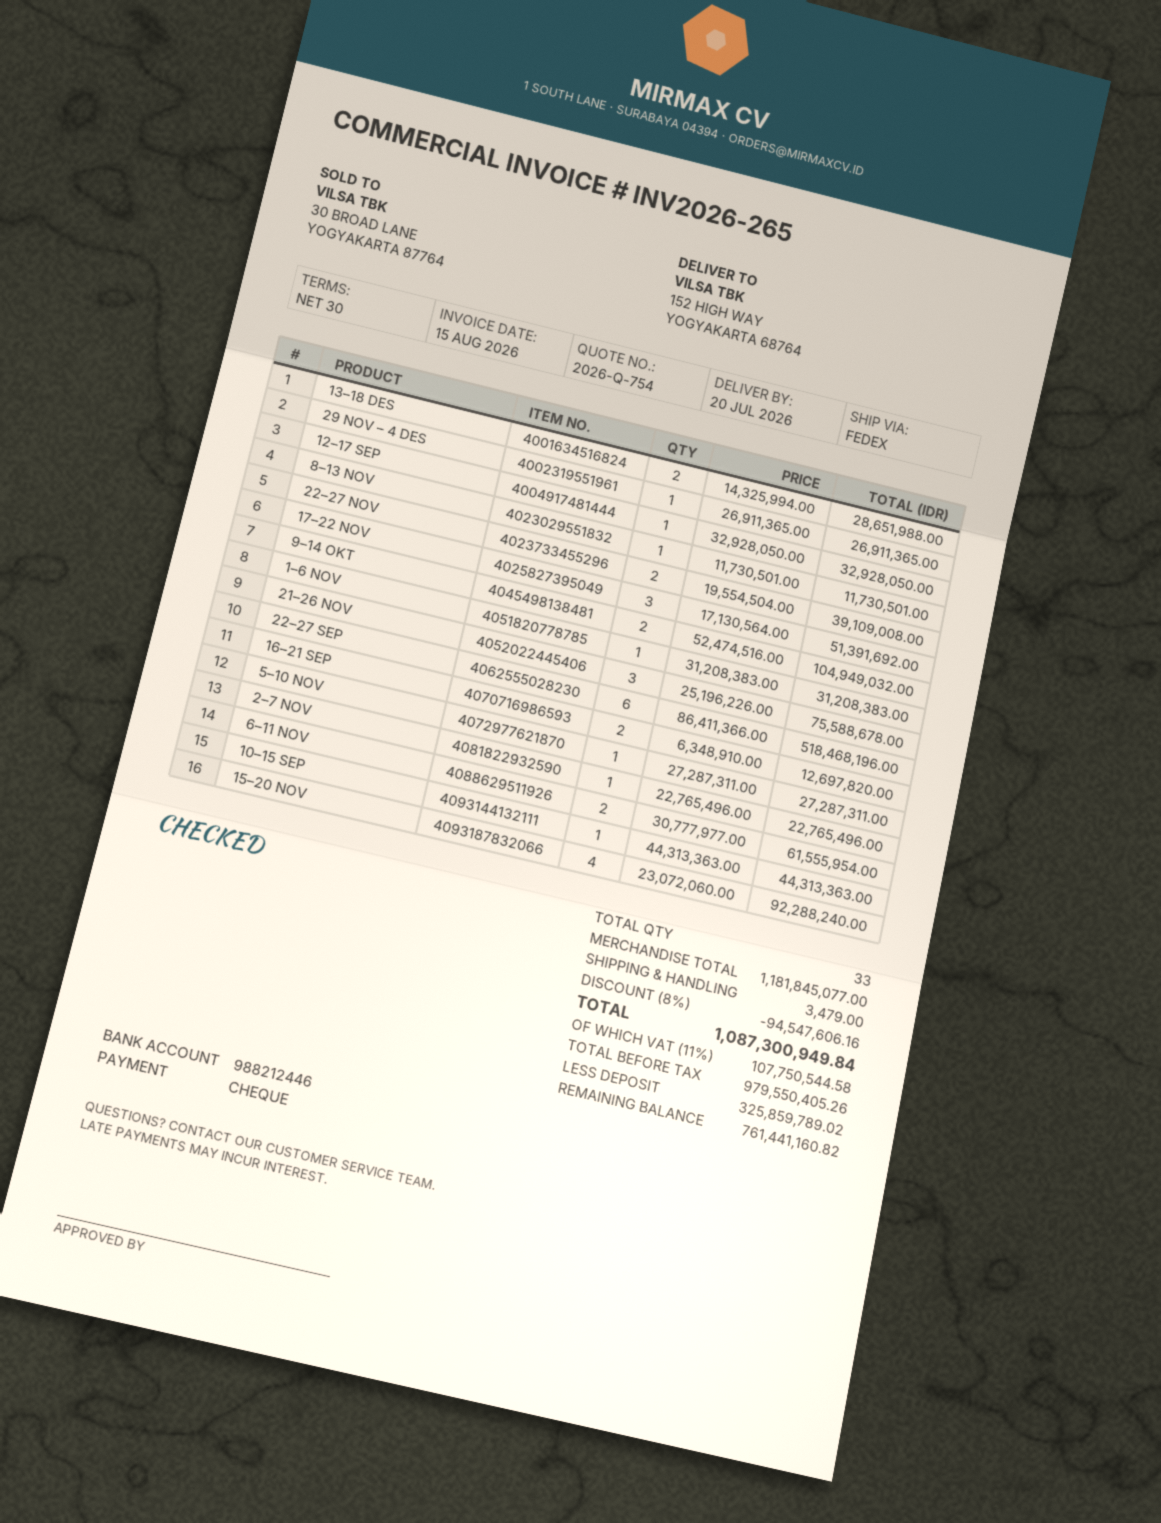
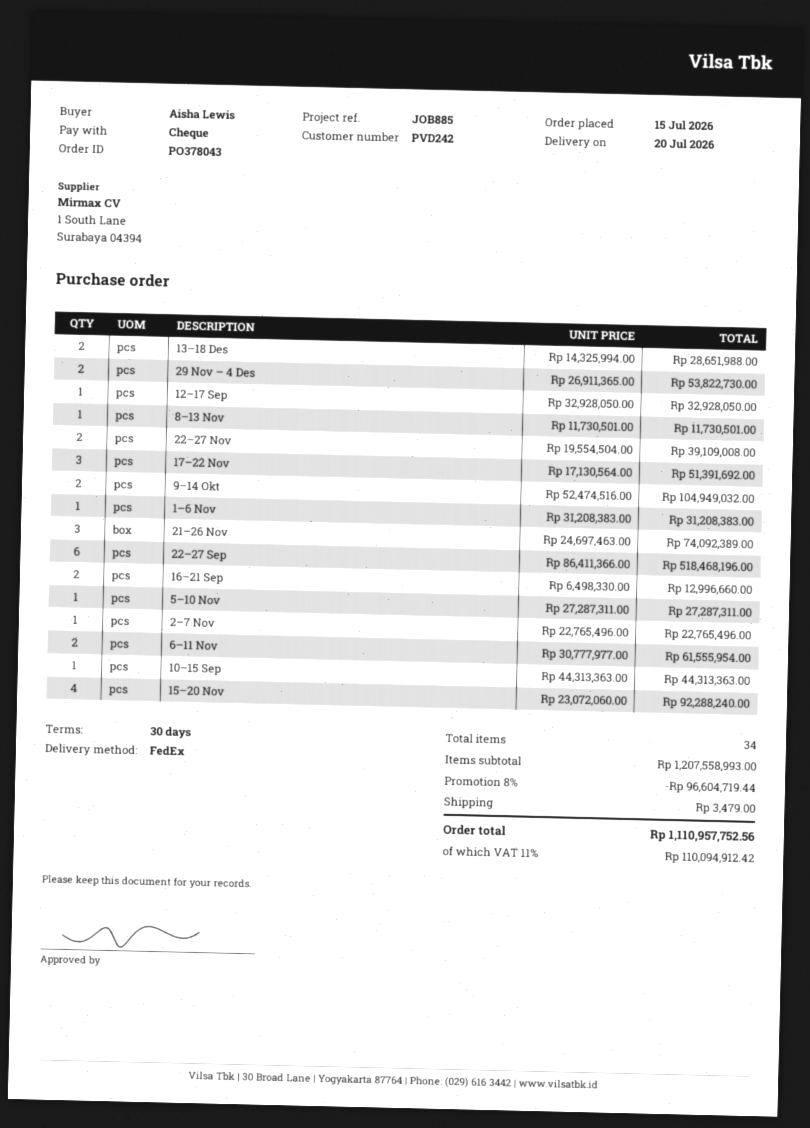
29 NOV – 4 DES: 1 x 26911365.00 = 26911365.00 -> 2 x 26911365.00 = 53822730.00
21–26 NOV: 3 x 25196226.00 = 75588678.00 -> 3 x 24697463.00 = 74092389.00
16–21 SEP: 2 x 6348910.00 = 12697820.00 -> 2 x 6498330.00 = 12996660.00
total quantity: 33 -> 34
subtotal: 1181845077.00 -> 1207558993.00
discount: 8% = 94547606.16 -> 8% = 96604719.44
tax: 11% = 107750544.58 -> 11% = 110094912.42
total: 1087300949.84 -> 1110957752.56

